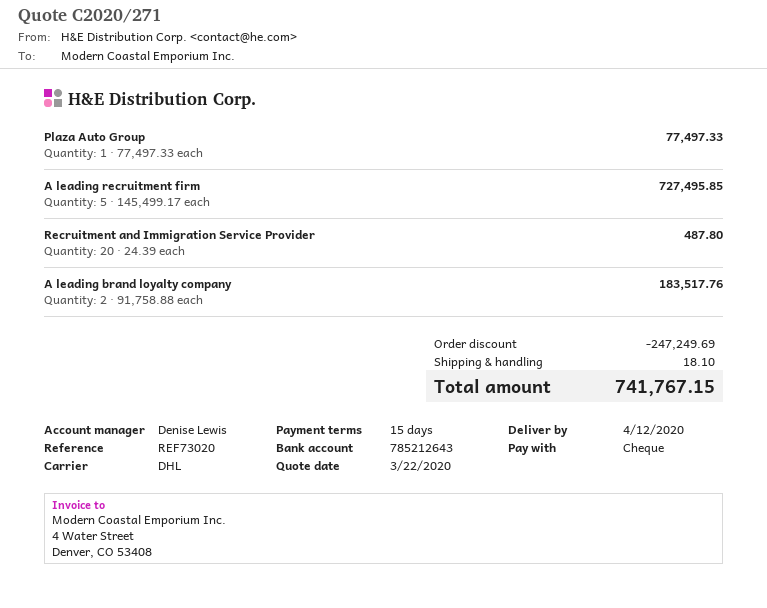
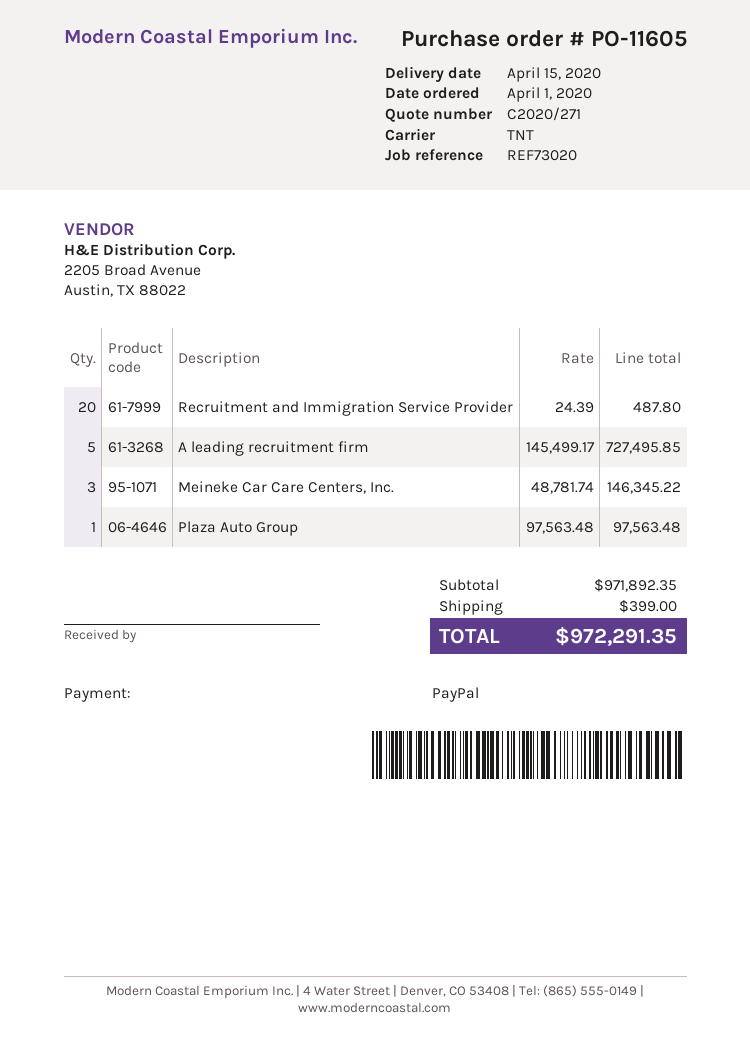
delivery date: 2020-04-12 -> 2020-04-15
payment method: cheque -> PayPal
shipping method: DHL -> TNT
Plaza Auto Group: 1 x 77497.33 = 77497.33 -> 1 x 97563.48 = 97563.48
A leading brand loyalty company: 2 x 91758.88 = 183517.76 -> none
Meineke Car Care Centers, Inc.: none -> 3 x 48781.74 = 146345.22
discount: 247249.69 -> none
shipping: 18.10 -> 399.00
total: 741767.15 -> 972291.35

